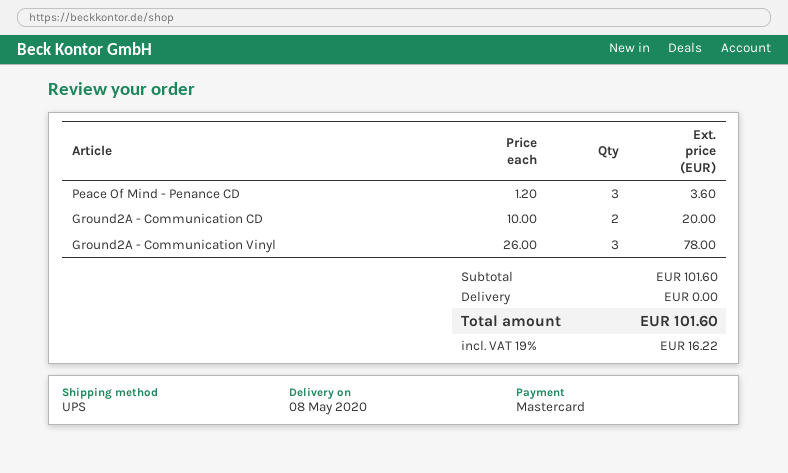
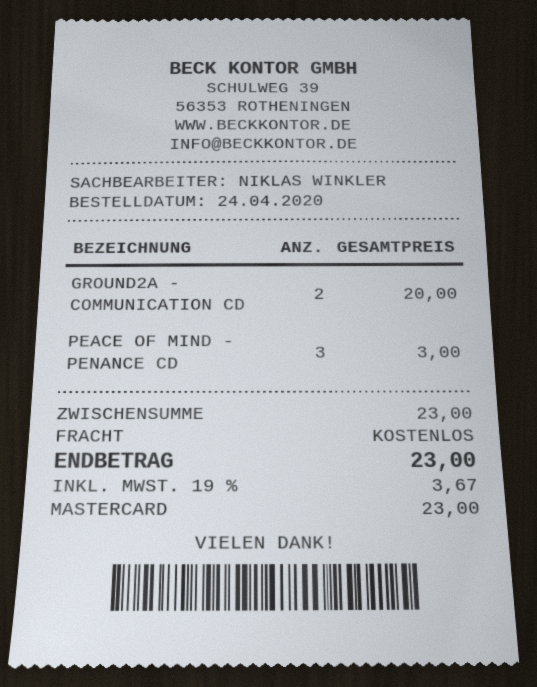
Peace Of Mind - Penance CD: 3 for 3.60 -> 3 for 3.00
Ground2A - Communication Vinyl: 3 for 78.00 -> none
subtotal: 101.60 -> 23.00
tax: 19% = 16.22 -> 19% = 3.67
total: 101.60 -> 23.00

